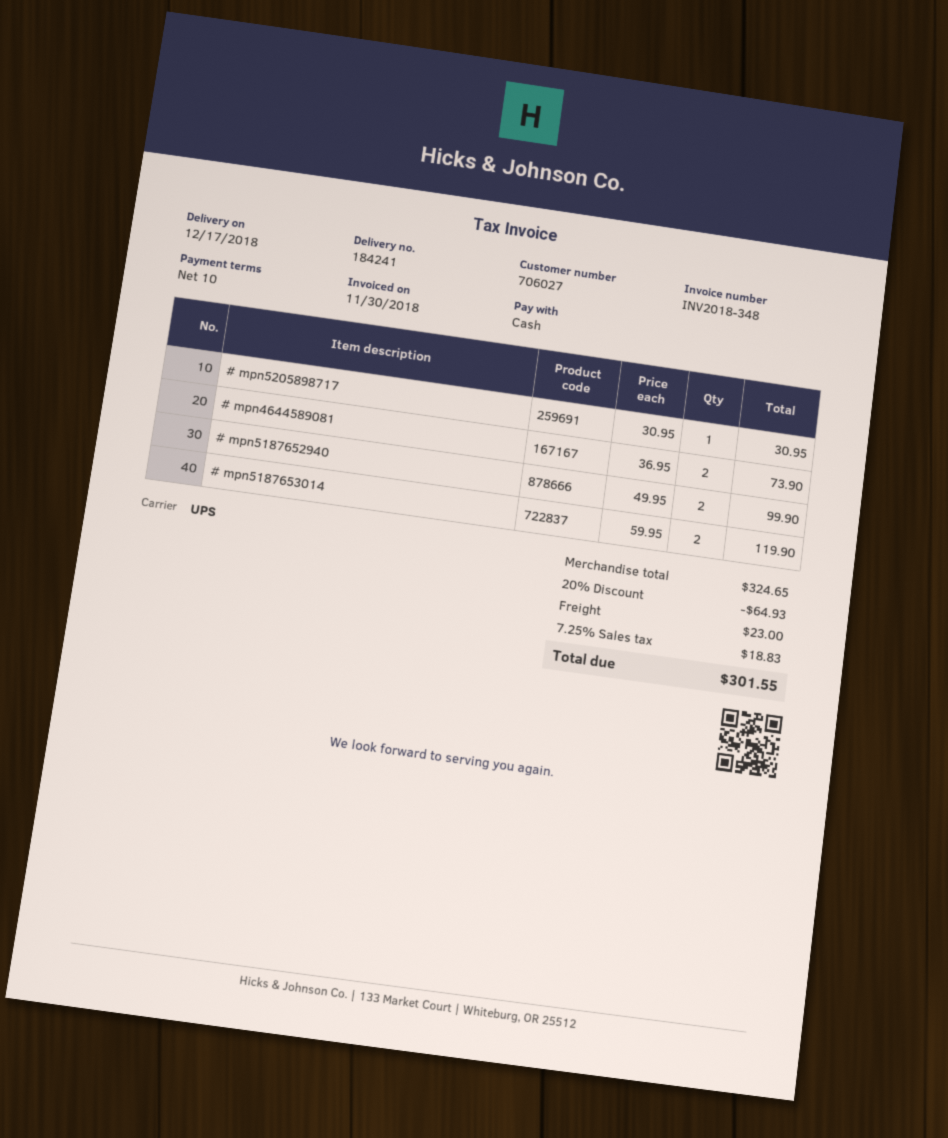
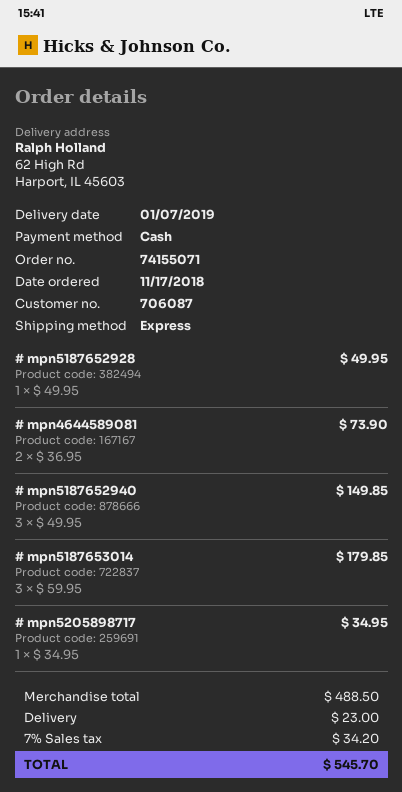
delivery date: 2018-12-17 -> 2019-01-07
customer number: 706027 -> 706087
shipping method: UPS -> express
# mpn5205898717: 1 x 30.95 = 30.95 -> 1 x 34.95 = 34.95
# mpn5187652940: 2 x 49.95 = 99.90 -> 3 x 49.95 = 149.85
# mpn5187653014: 2 x 59.95 = 119.90 -> 3 x 59.95 = 179.85
# mpn5187652928: none -> 1 x 49.95 = 49.95
subtotal: 324.65 -> 488.50
discount: 20% = 64.93 -> none
tax: 7.25% = 18.83 -> 7% = 34.20
total: 301.55 -> 545.70

